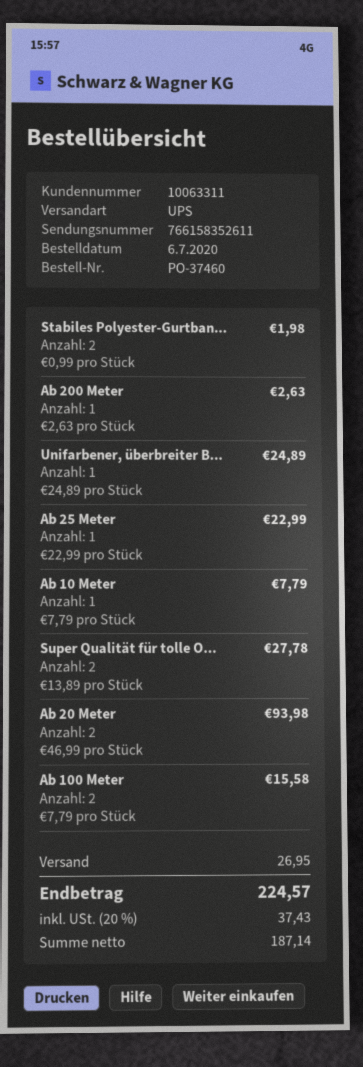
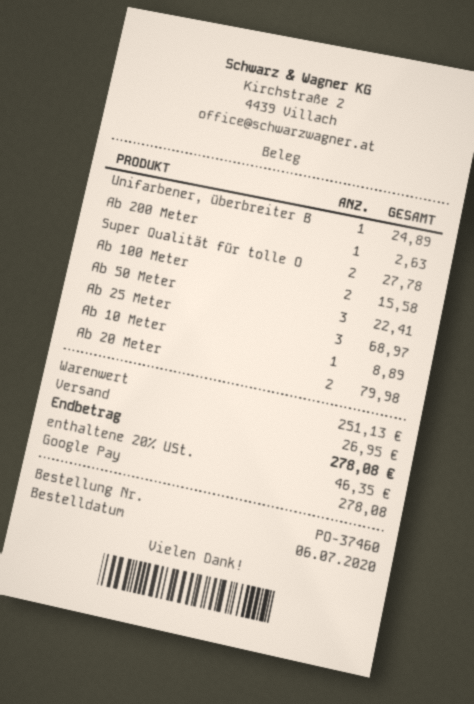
Stabiles Polyester-Gurtban...: 2 for 1.98 -> none
Ab 25 Meter: 1 for 22.99 -> 3 for 68.97
Ab 10 Meter: 1 for 7.79 -> 1 for 8.89
Ab 20 Meter: 2 for 93.98 -> 2 for 79.98
Ab 50 Meter: none -> 3 for 22.41
tax: 20% = 37.43 -> 20% = 46.35
total: 224.57 -> 278.08

